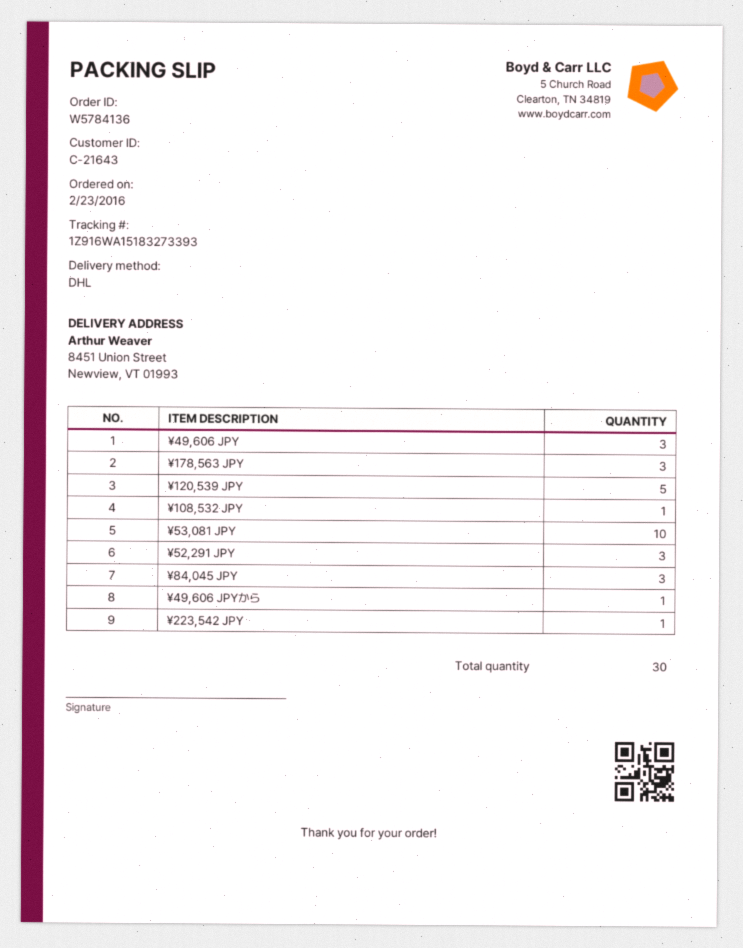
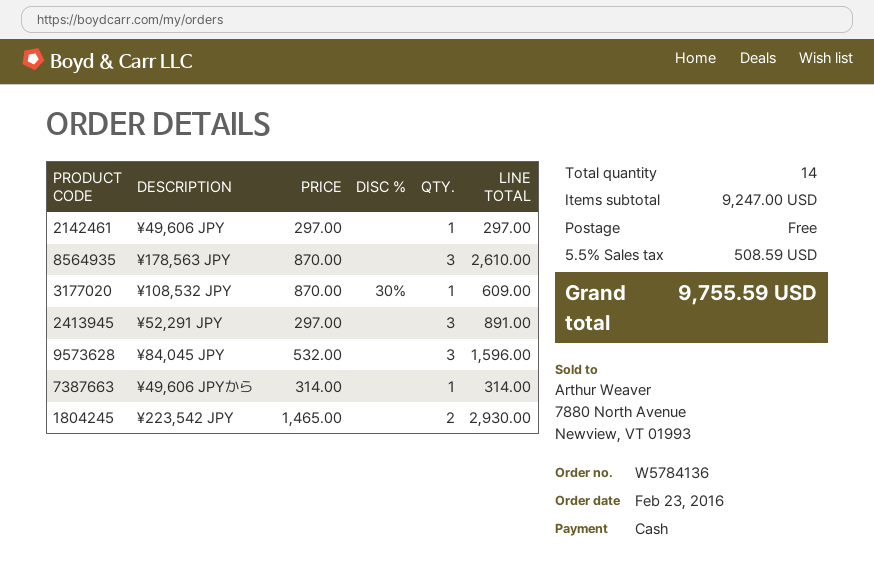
¥49,606 JPY: 3 -> 1
¥120,539 JPY: 5 -> none
¥53,081 JPY: 10 -> none
¥223,542 JPY: 1 -> 2
total quantity: 30 -> 14

